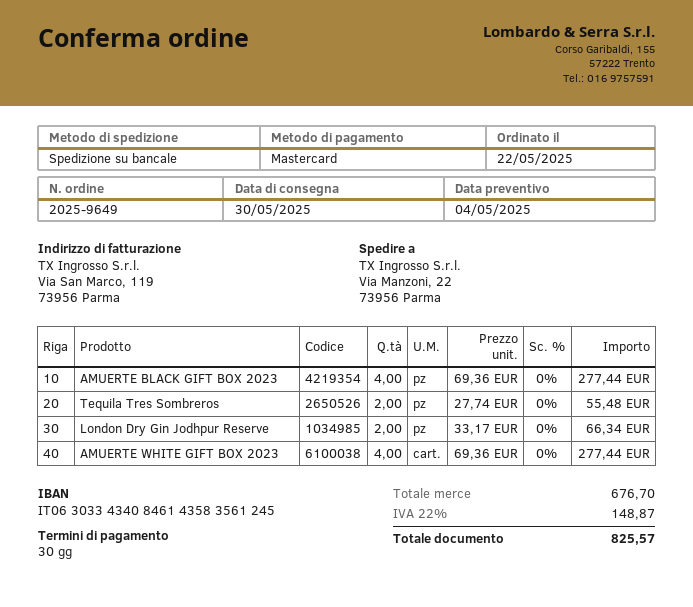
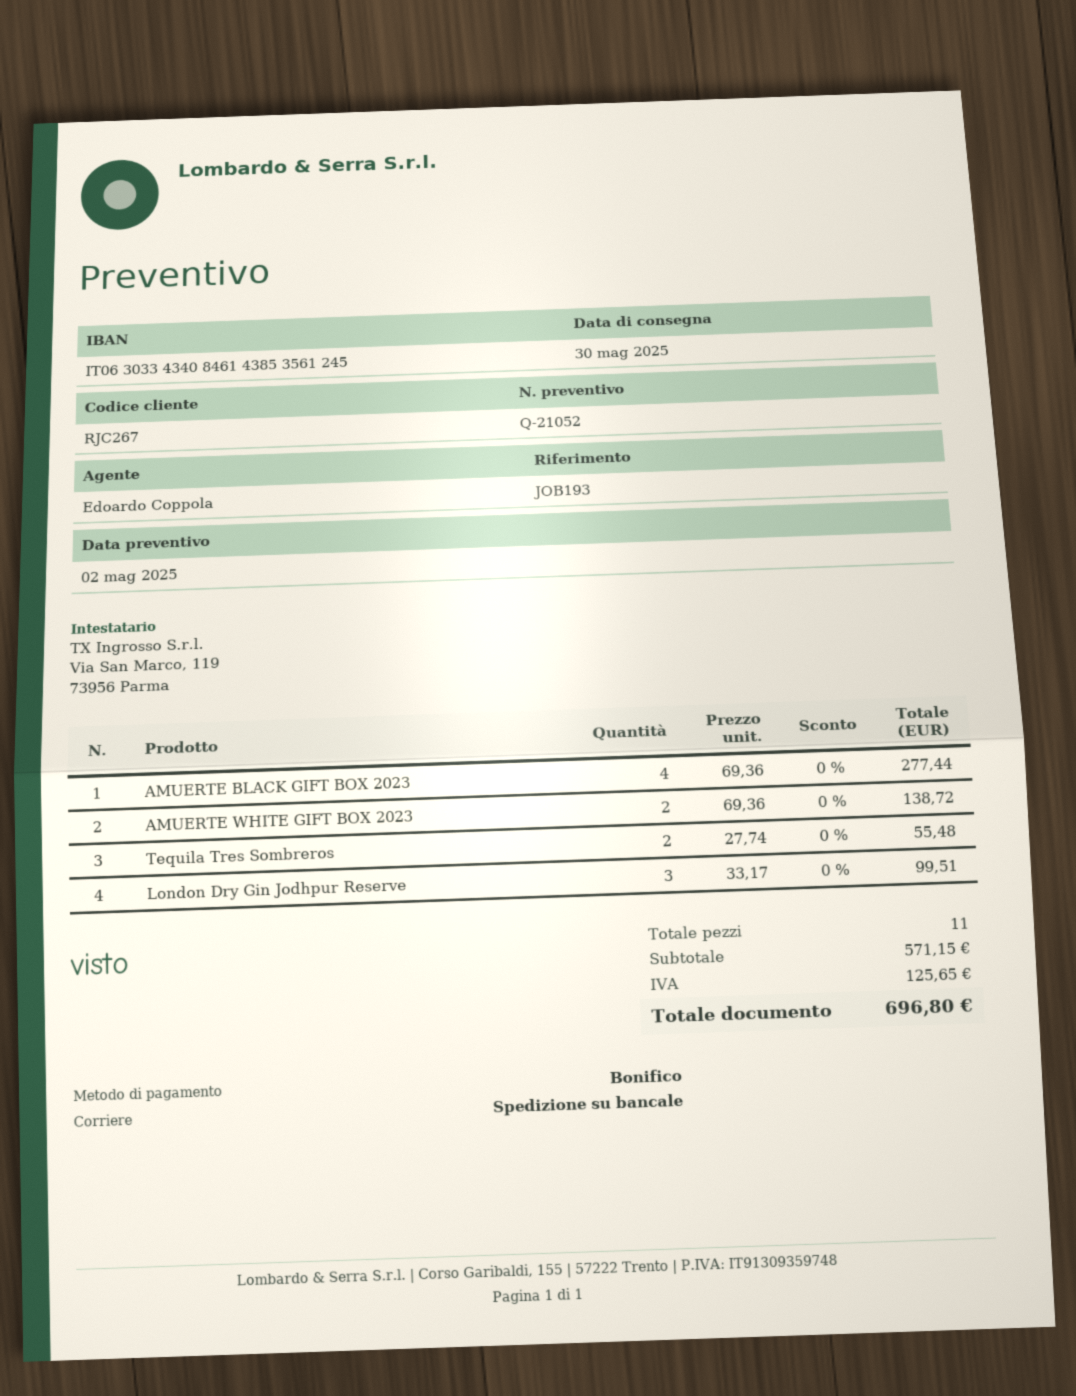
quote date: 2025-05-04 -> 2025-05-02
payment method: Mastercard -> bank transfer
bank account: IT0630334340846143583561245 -> IT0630334340846143853561245
London Dry Gin Jodhpur Reserve: 2 x 33.17 = 66.34 -> 3 x 33.17 = 99.51
AMUERTE WHITE GIFT BOX 2023: 4 x 69.36 = 277.44 -> 2 x 69.36 = 138.72
subtotal: 676.70 -> 571.15
tax: 148.87 -> 125.65
total: 825.57 -> 696.80

